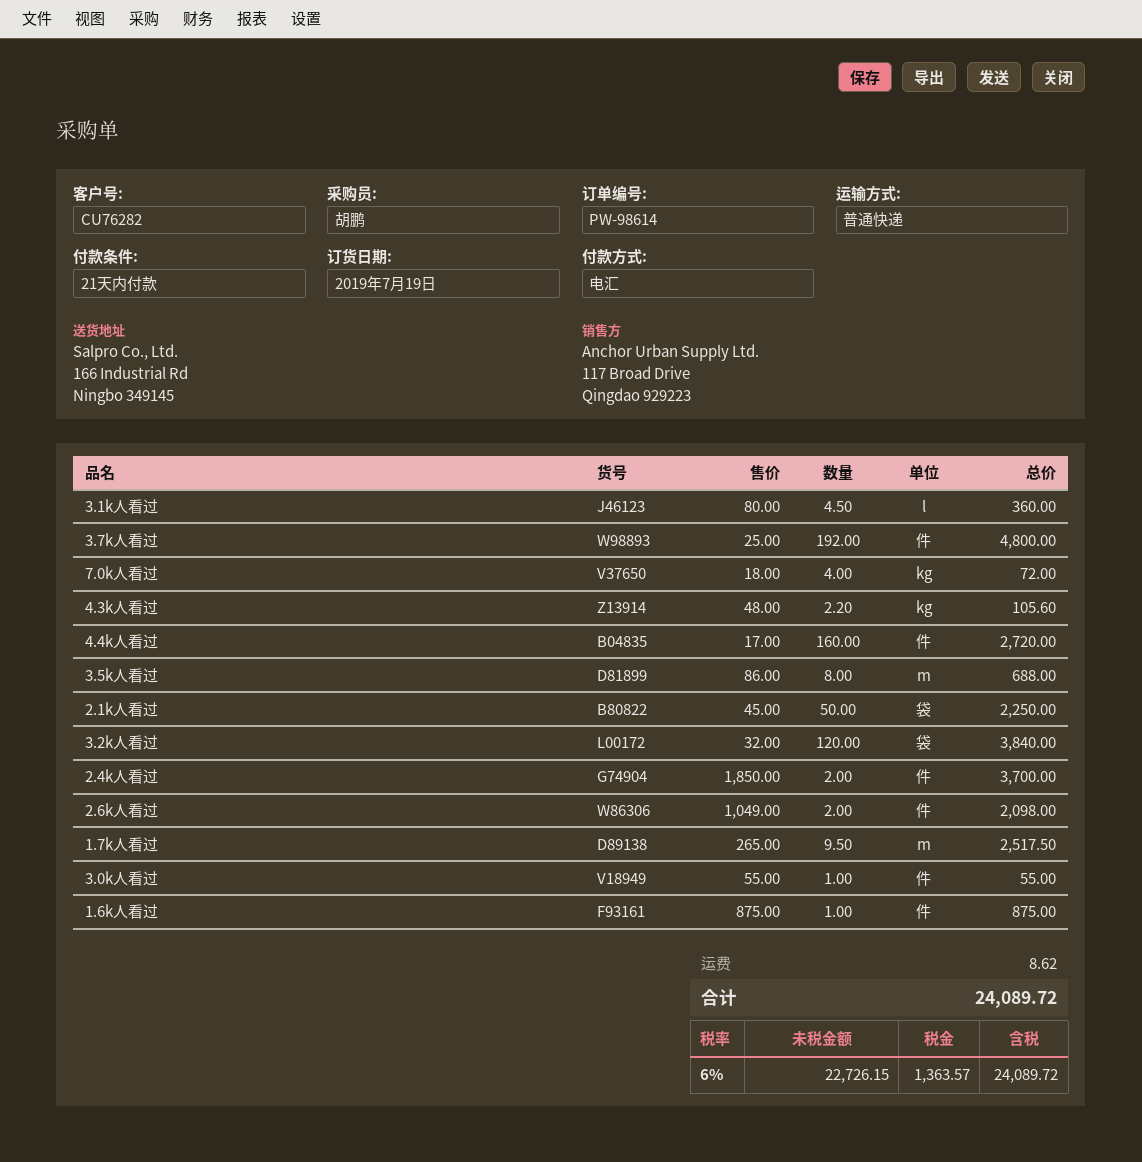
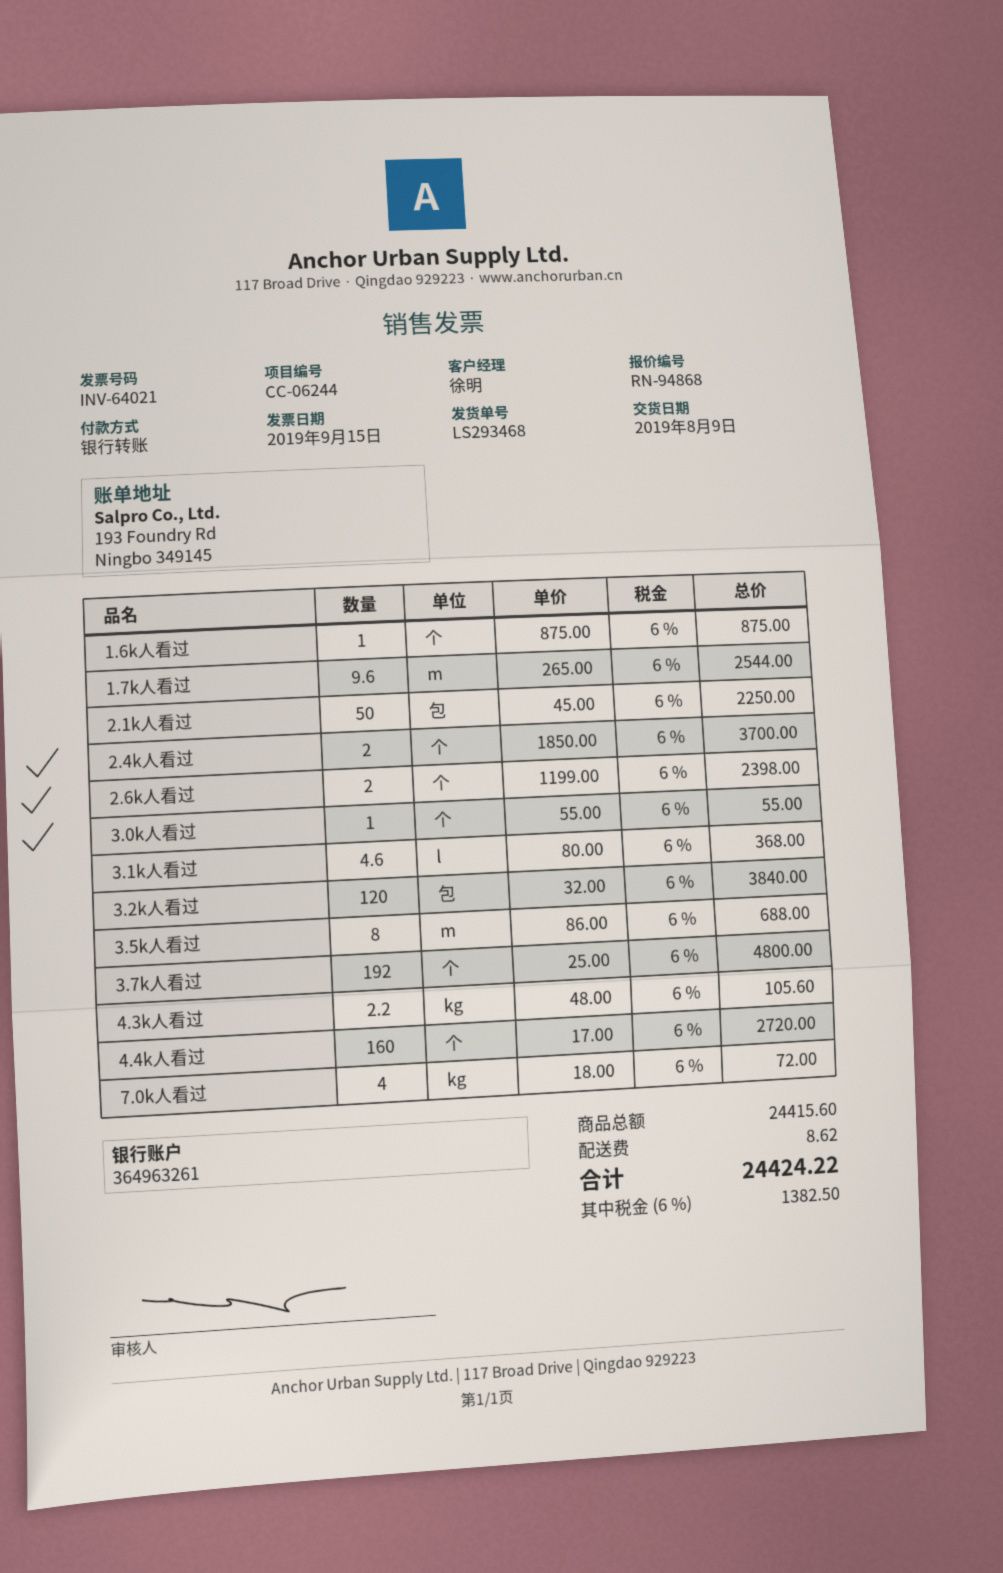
3.1k人看过: 4.5 x 80.00 = 360.00 -> 4.6 x 80.00 = 368.00
2.6k人看过: 2 x 1049.00 = 2098.00 -> 2 x 1199.00 = 2398.00
1.7k人看过: 9.5 x 265.00 = 2517.50 -> 9.6 x 265.00 = 2544.00
tax: 6% = 1363.57 -> 6% = 1382.50
total: 24089.72 -> 24424.22

